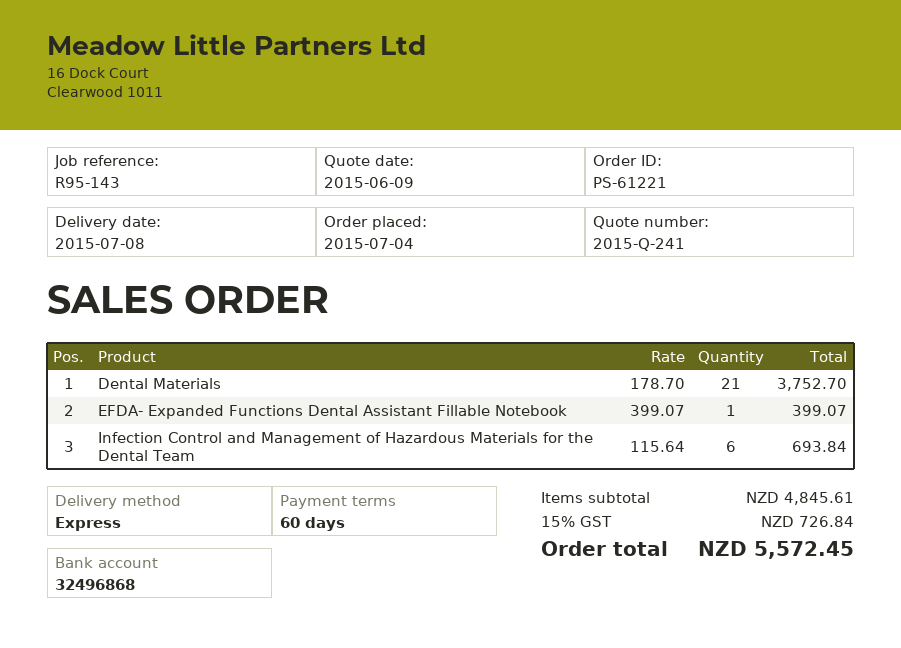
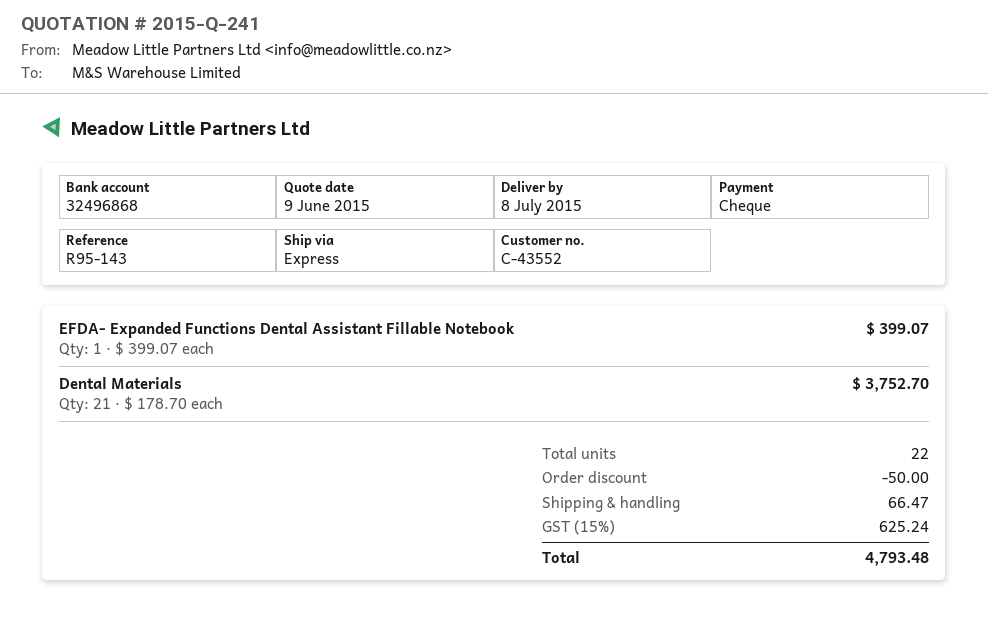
Infection Control and Management of Hazardous Materials for the Dental Team: 6 x 115.64 = 693.84 -> none
discount: none -> 50.00
shipping: none -> 66.47
tax: 15% = 726.84 -> 15% = 625.24
total: 5572.45 -> 4793.48

